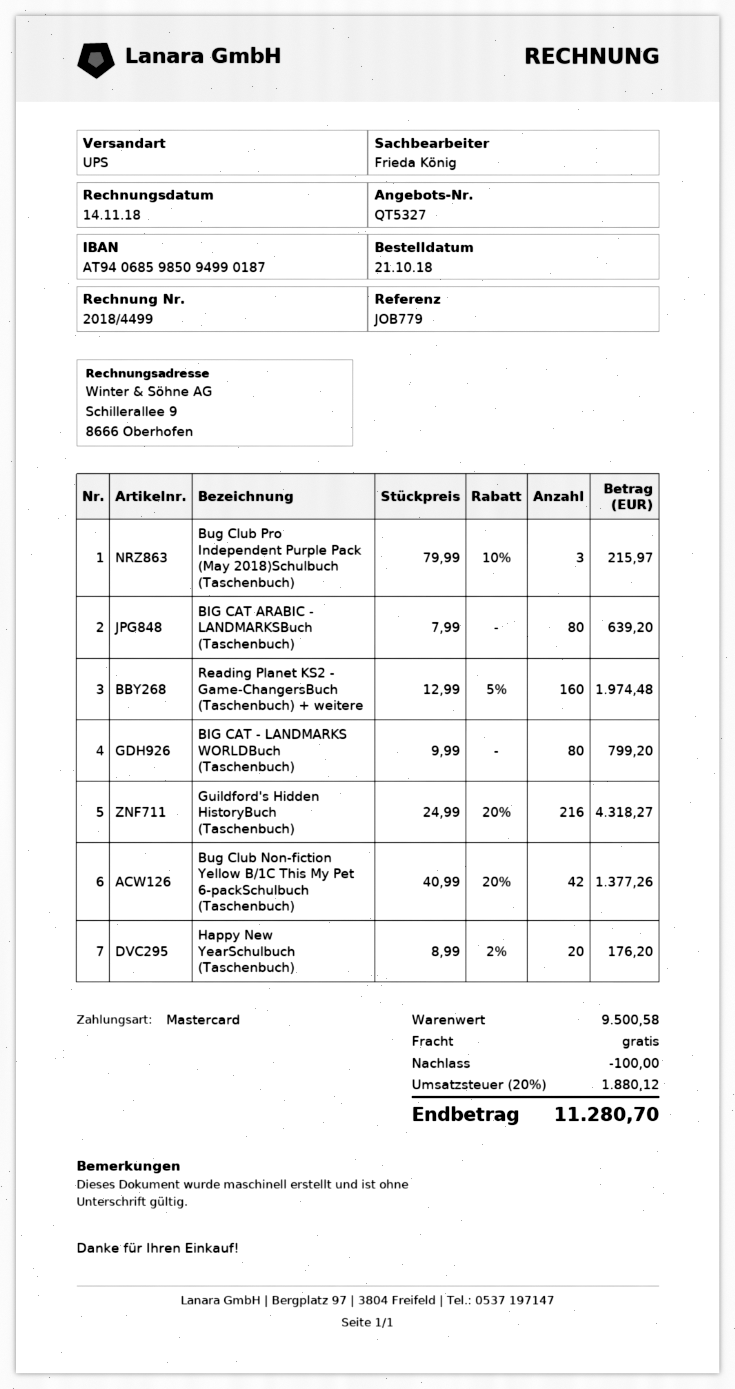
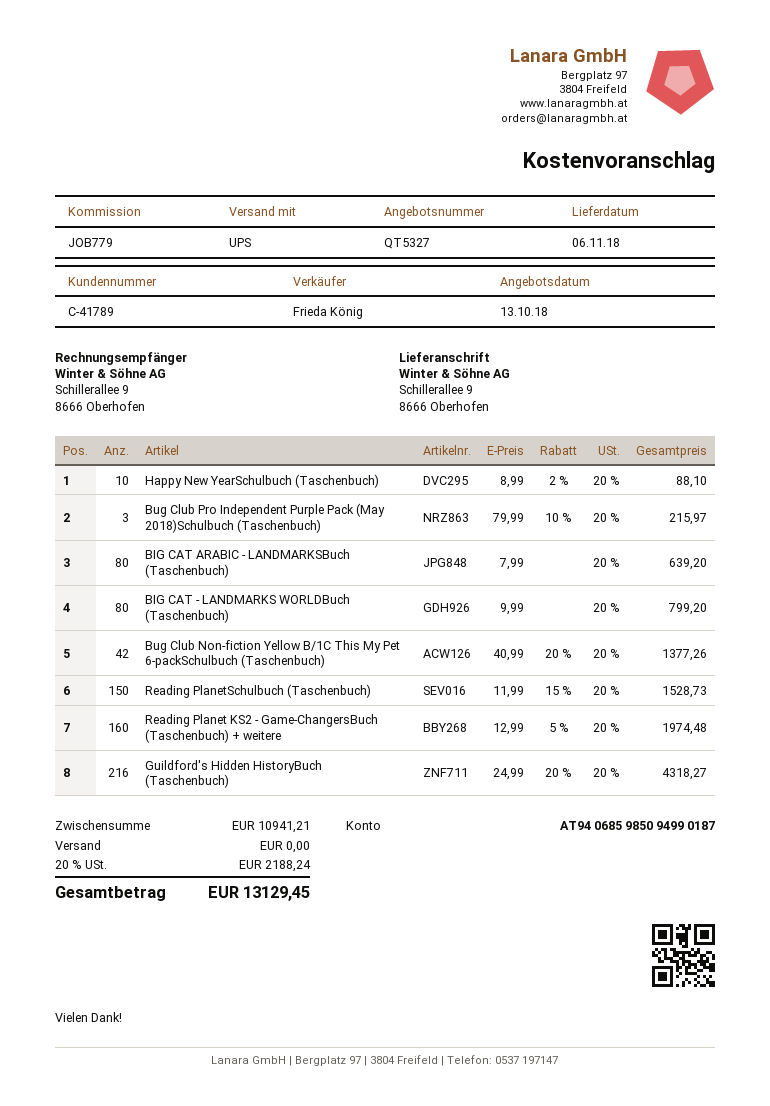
Happy New YearSchulbuch (Taschenbuch): 20 x 8.99 - 2% = 176.20 -> 10 x 8.99 - 2% = 88.10
Reading PlanetSchulbuch (Taschenbuch): none -> 150 x 11.99 - 15% = 1528.73
subtotal: 9500.58 -> 10941.21
discount: 100.00 -> none
tax: 20% = 1880.12 -> 20% = 2188.24
total: 11280.70 -> 13129.45

